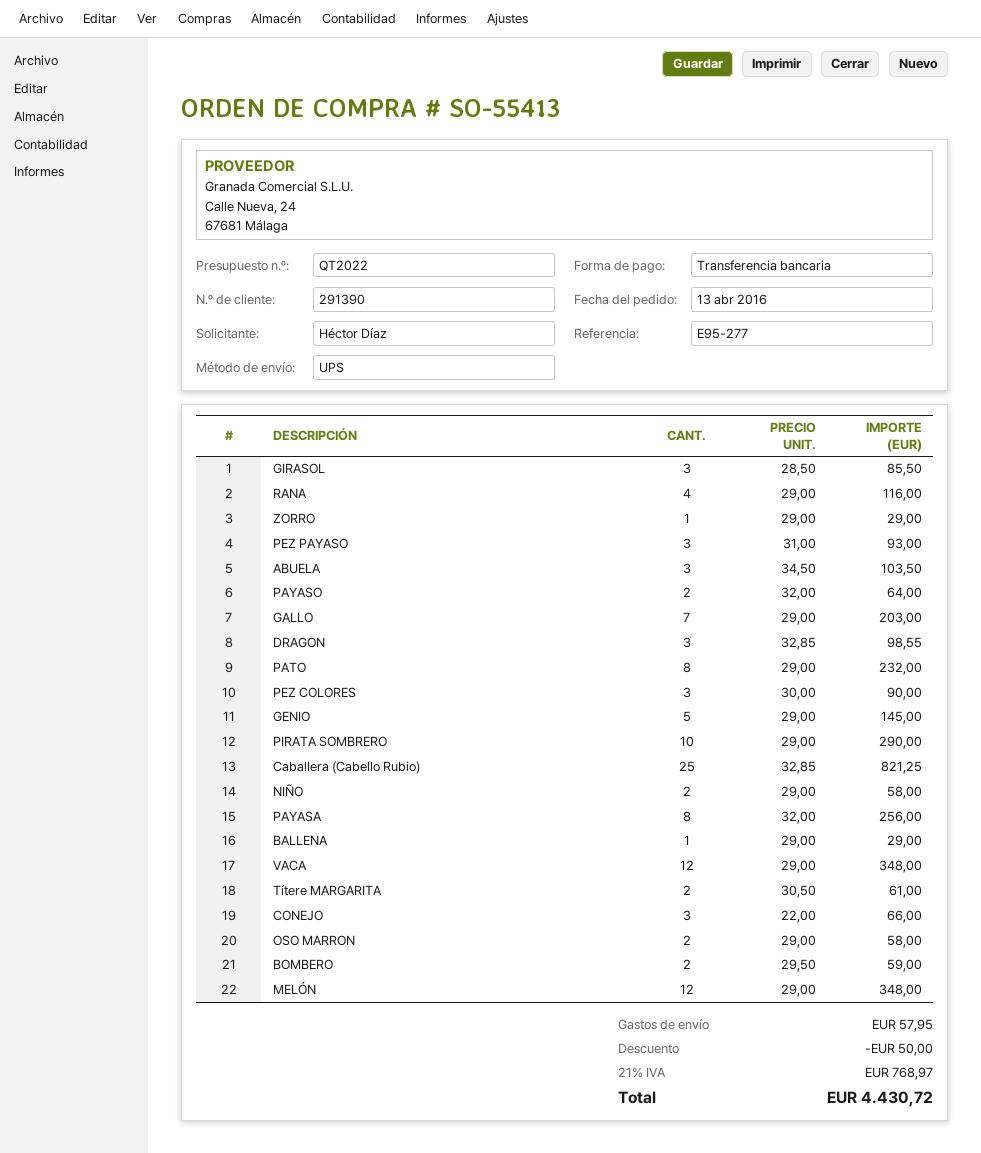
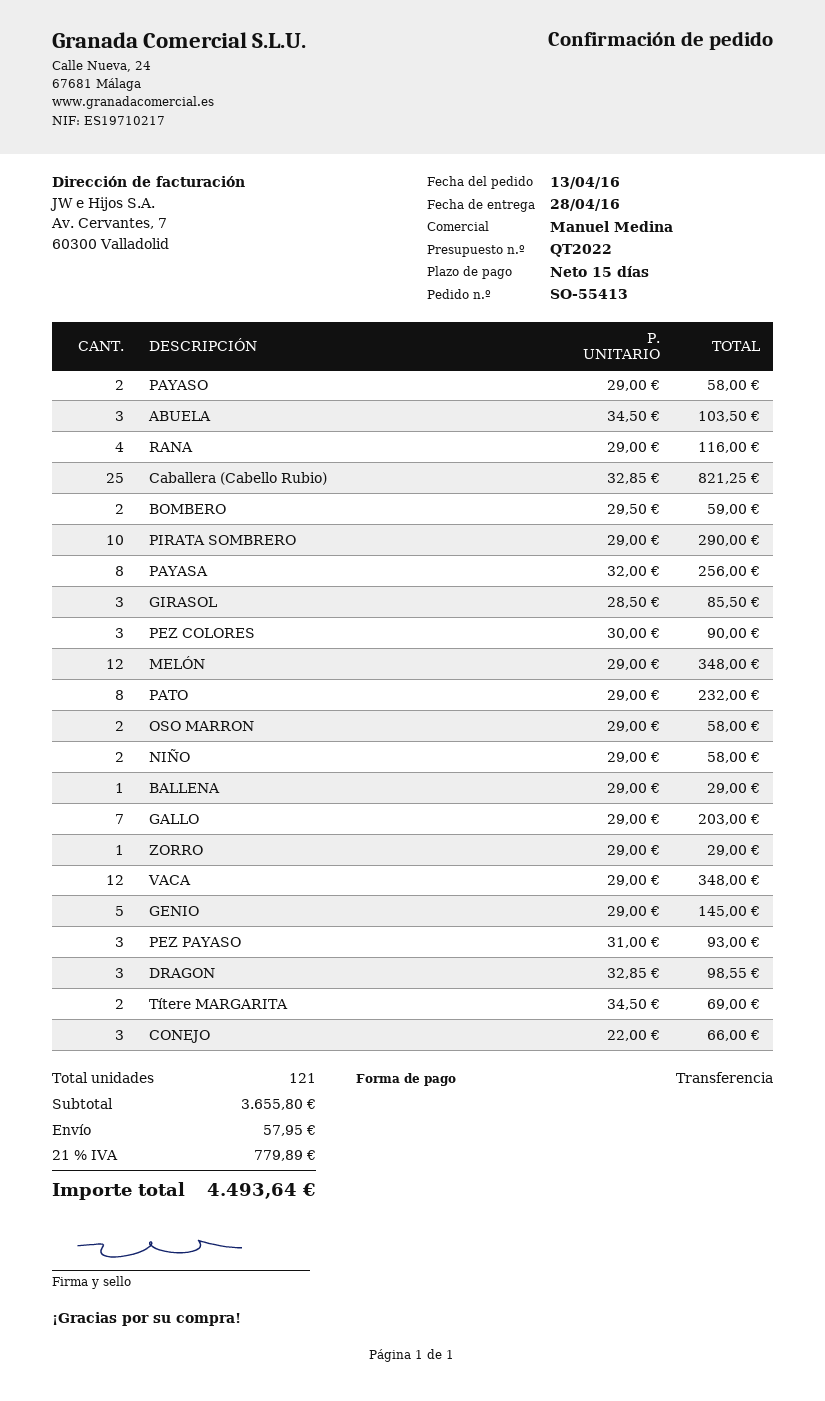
PAYASO: 2 x 32.00 = 64.00 -> 2 x 29.00 = 58.00
Títere MARGARITA: 2 x 30.50 = 61.00 -> 2 x 34.50 = 69.00
discount: 50.00 -> none
tax: 21% = 768.97 -> 21% = 779.89
total: 4430.72 -> 4493.64

